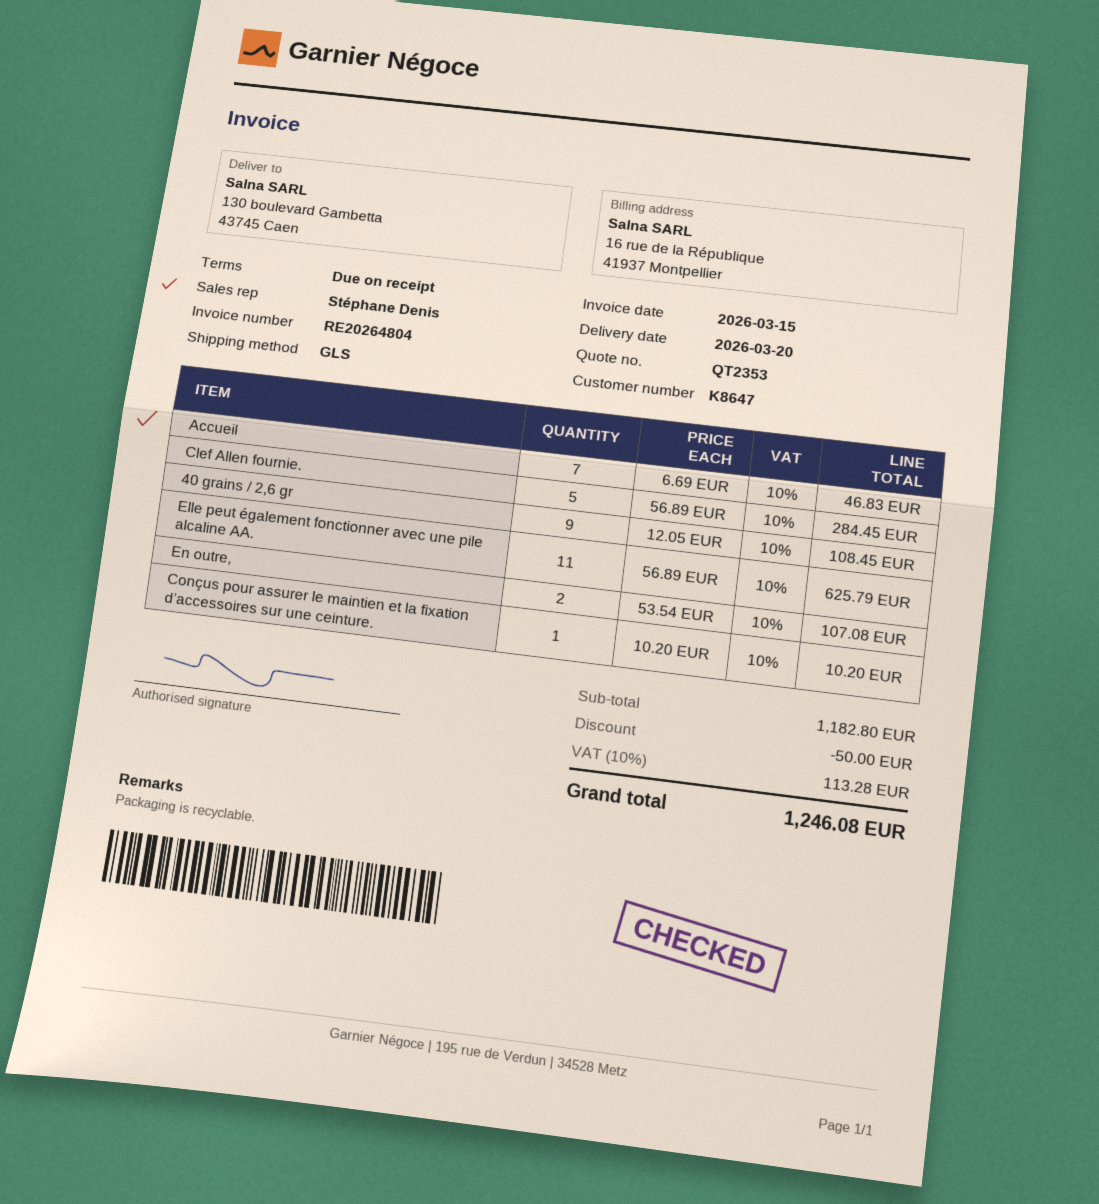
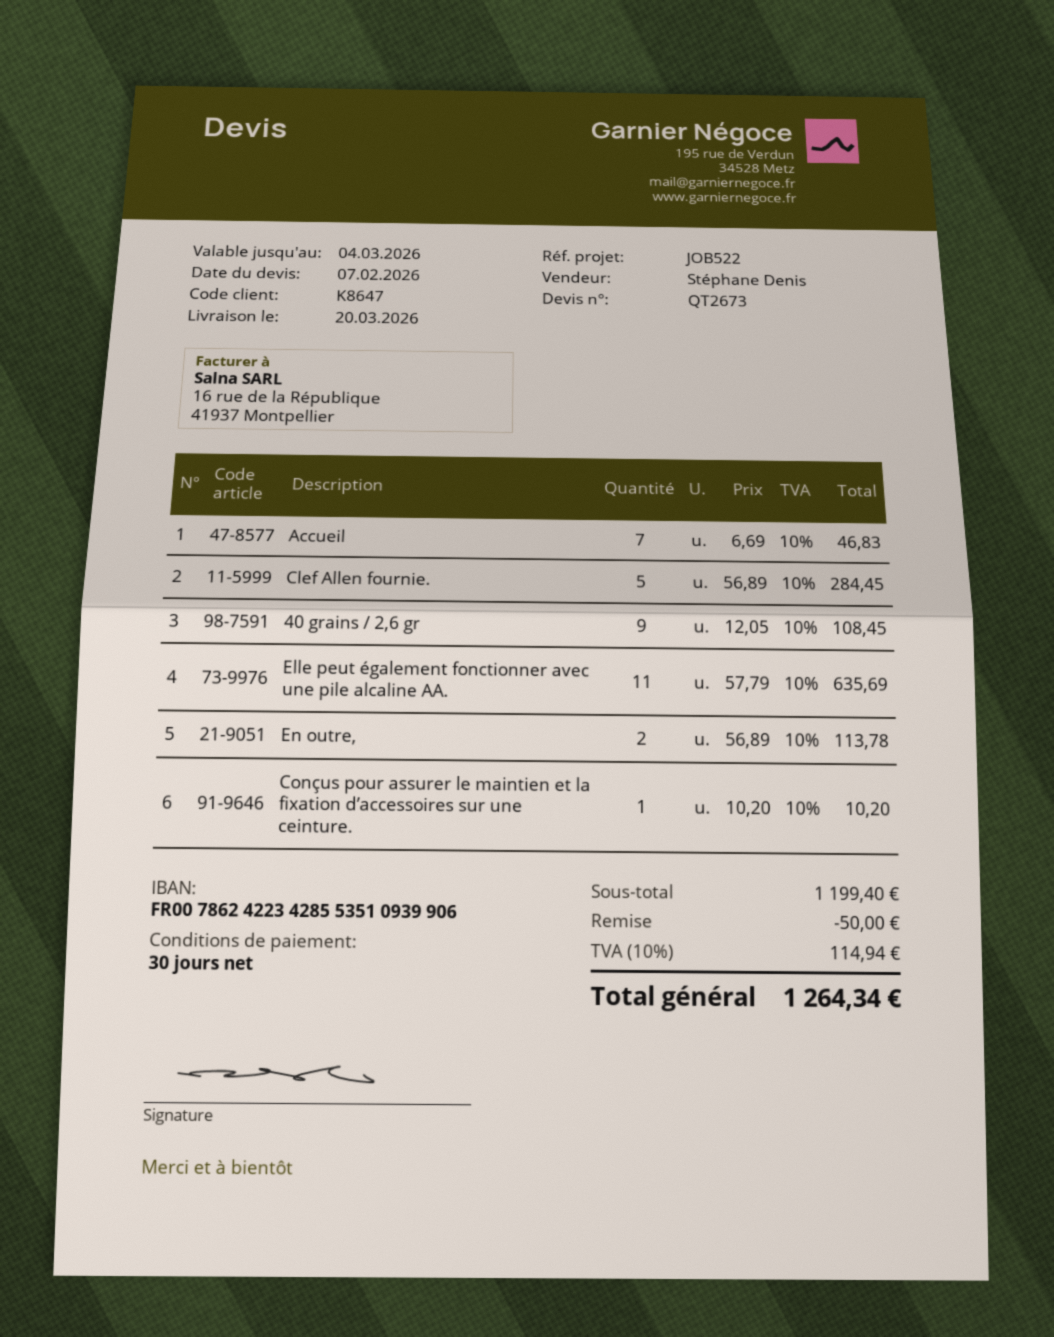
quote number: QT2353 -> QT2673
payment terms: on receipt -> 30 days
Elle peut également fonctionner avec une pile alcaline AA.: 11 x 56.89 = 625.79 -> 11 x 57.79 = 635.69
En outre,: 2 x 53.54 = 107.08 -> 2 x 56.89 = 113.78
subtotal: 1182.80 -> 1199.40
tax: 10% = 113.28 -> 10% = 114.94
total: 1246.08 -> 1264.34

